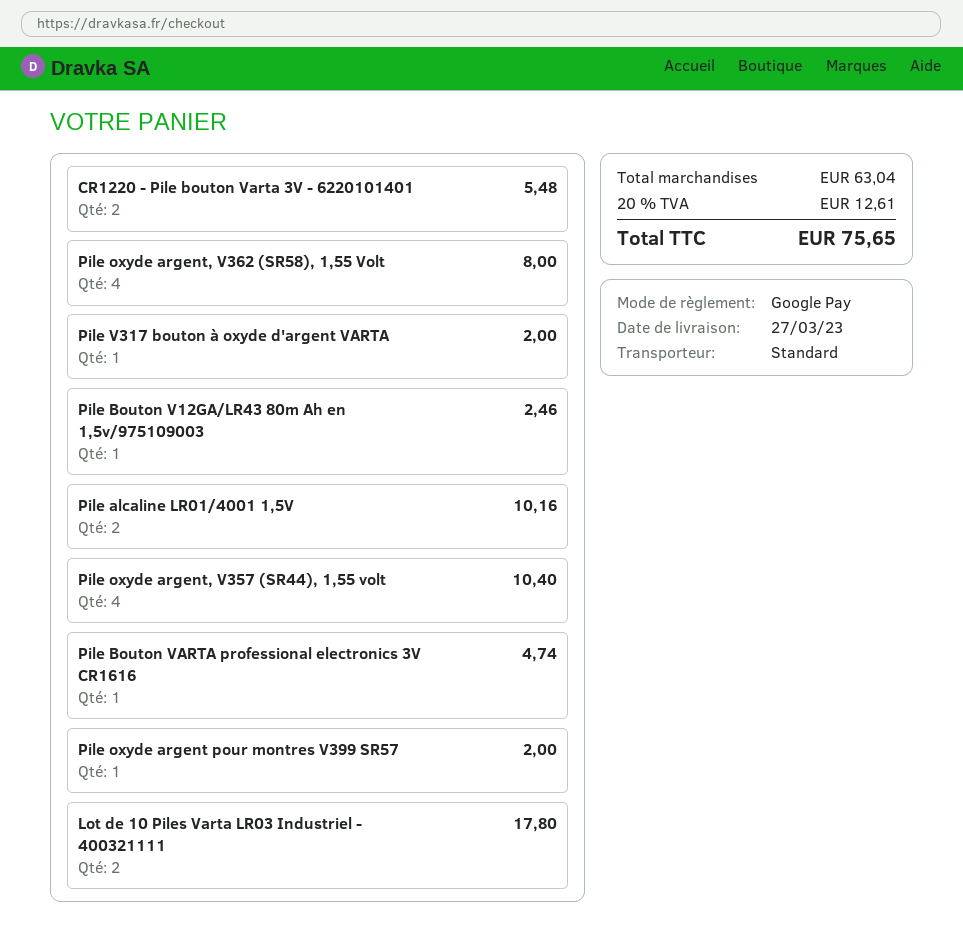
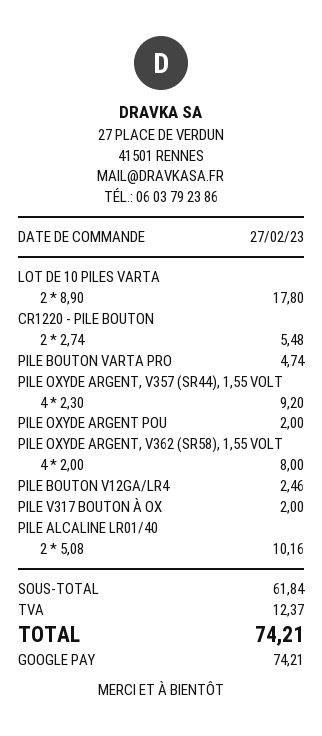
Pile oxyde argent, V357 (SR44), 1,55 volt: 4 for 10.40 -> 4 for 9.20
subtotal: 63.04 -> 61.84
tax: 12.61 -> 12.37
total: 75.65 -> 74.21

